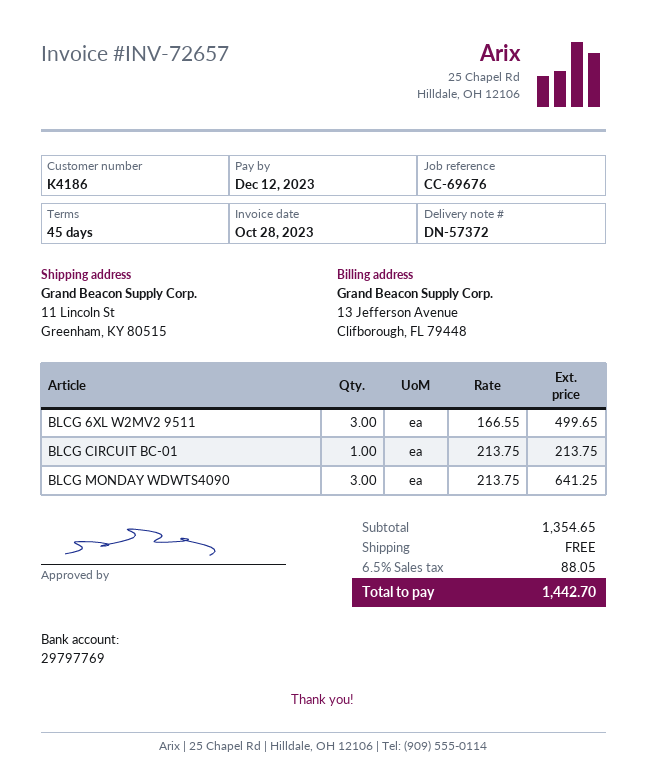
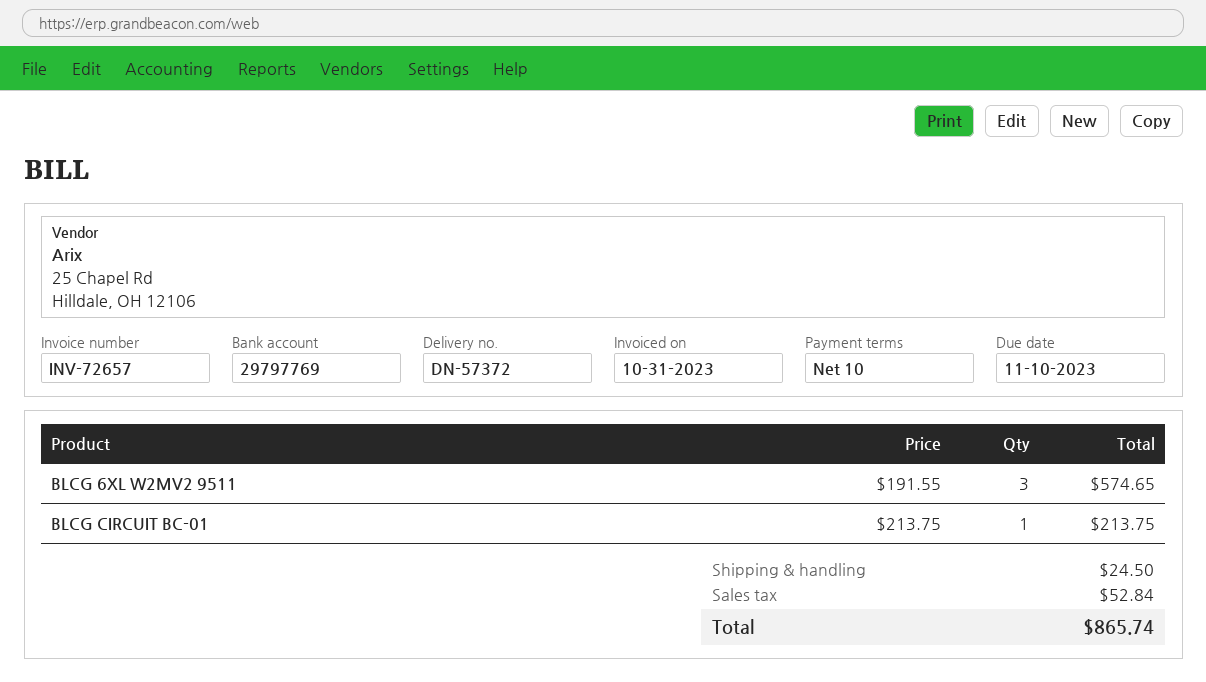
invoice date: 2023-10-28 -> 2023-10-31
payment terms: 45 days -> 10 days
due date: 2023-12-12 -> 2023-11-10
BLCG 6XL W2MV2 9511: 3 x 166.55 = 499.65 -> 3 x 191.55 = 574.65
BLCG MONDAY WDWTS4090: 3 x 213.75 = 641.25 -> none
shipping: 0.00 -> 24.50
tax: 88.05 -> 52.84
total: 1442.70 -> 865.74

